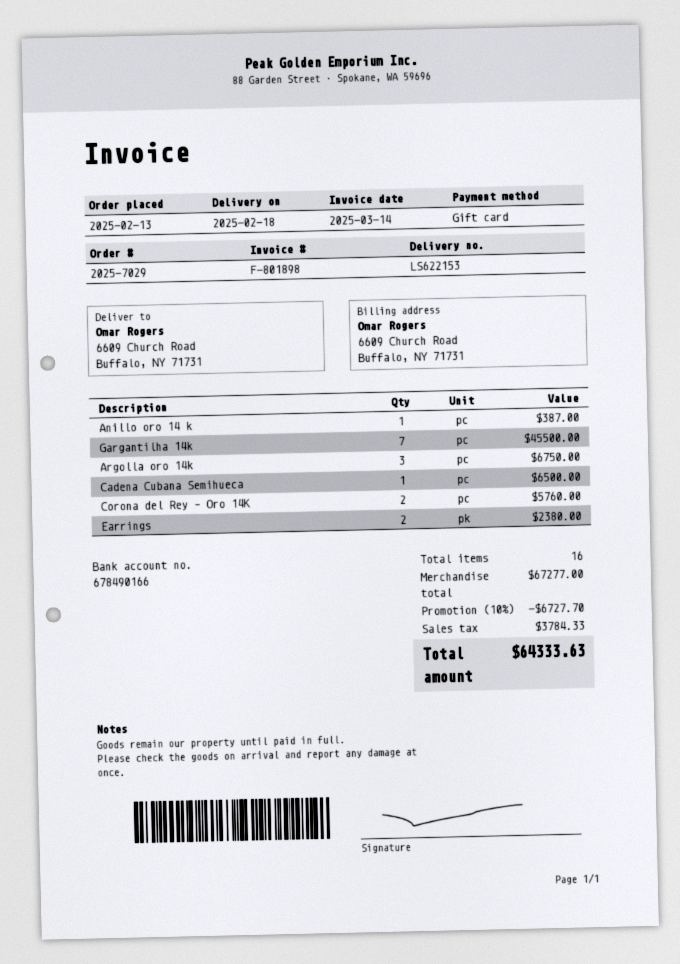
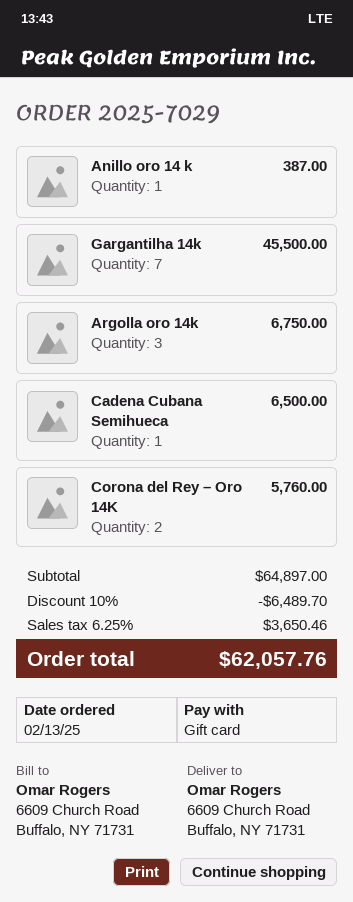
Earrings: 2 for 2380.00 -> none
subtotal: 67277.00 -> 64897.00
discount: 10% = 6727.70 -> 10% = 6489.70
tax: 3784.33 -> 3650.46
total: 64333.63 -> 62057.76

